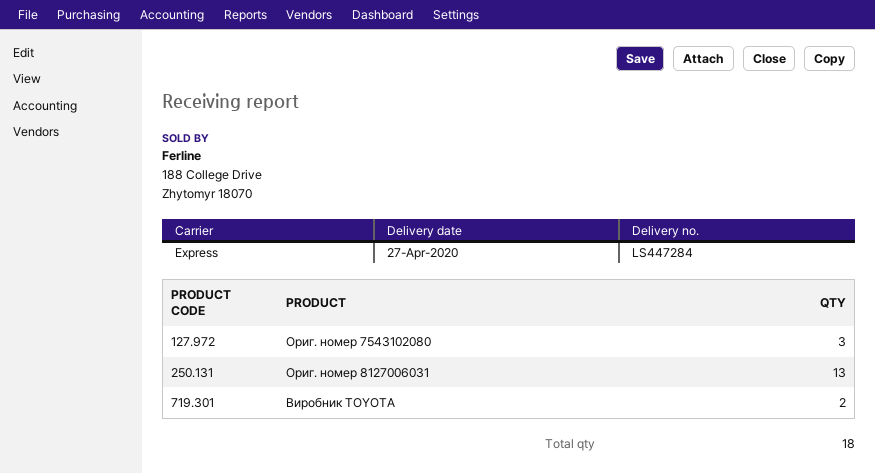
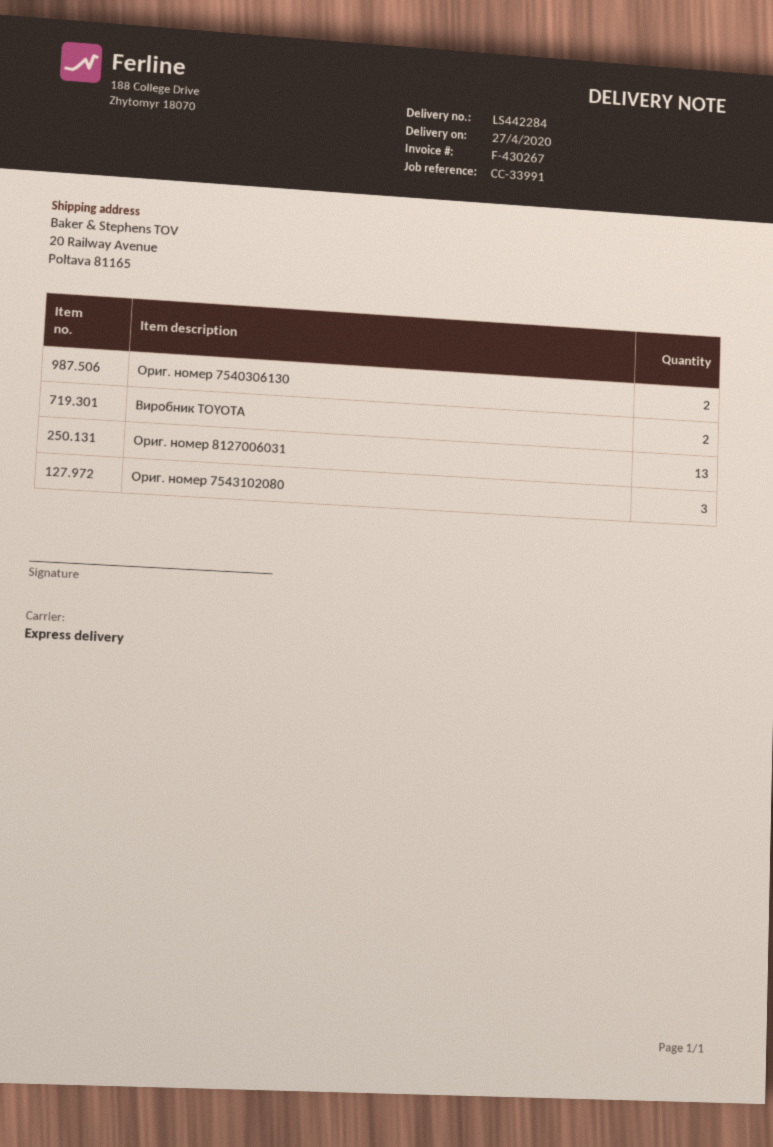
delivery note number: LS447284 -> LS442284
Ориг. номер 7540306130: none -> 2

